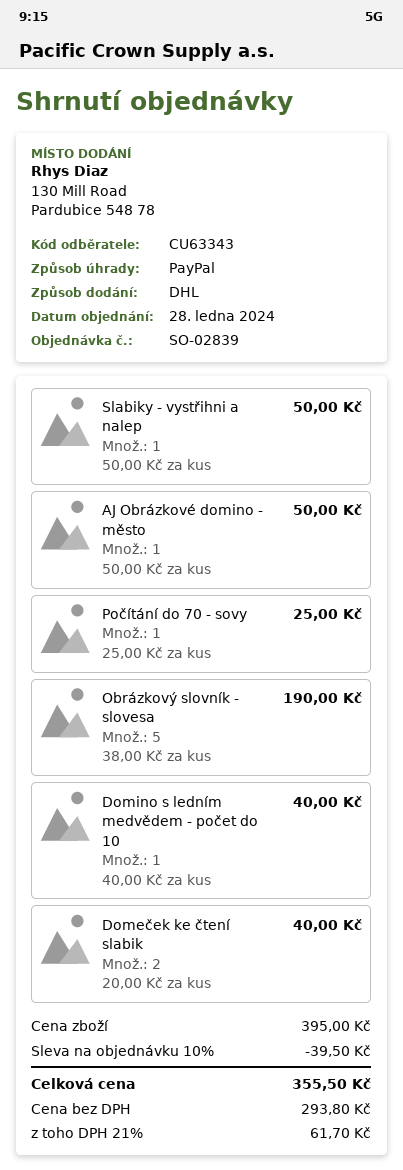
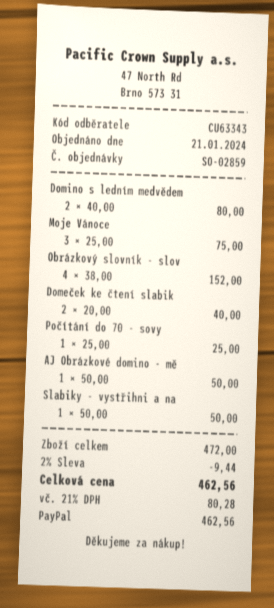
order number: SO-02839 -> SO-02859
order date: 2024-01-28 -> 2024-01-21
Obrázkový slovník - slovesa: 5 x 38.00 = 190.00 -> 4 x 38.00 = 152.00
Domino s ledním medvědem - počet do 10: 1 x 40.00 = 40.00 -> 2 x 40.00 = 80.00
Moje Vánoce: none -> 3 x 25.00 = 75.00
subtotal: 395.00 -> 472.00
discount: 10% = 39.50 -> 2% = 9.44
tax: 21% = 61.70 -> 21% = 80.28
total: 355.50 -> 462.56

